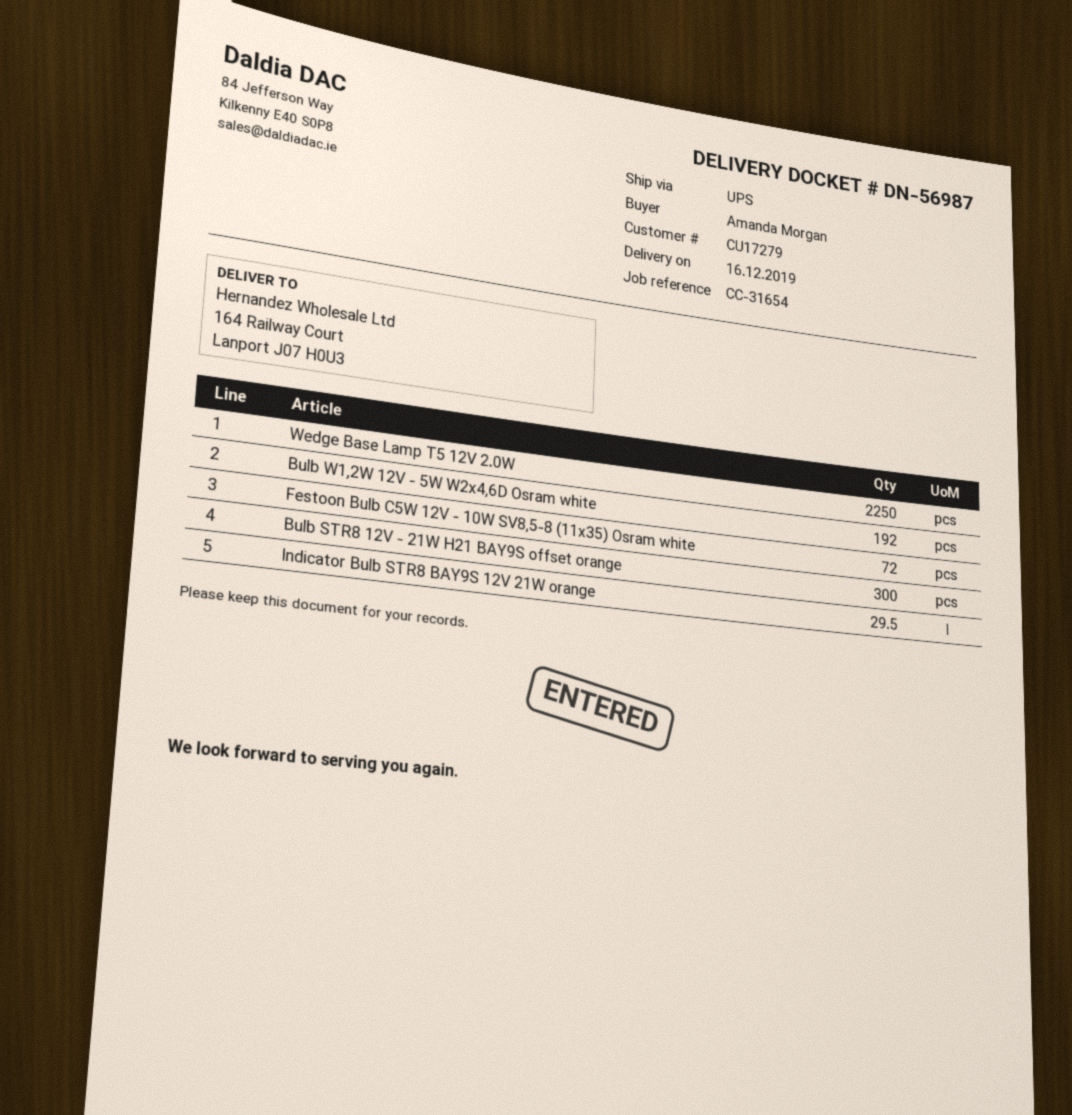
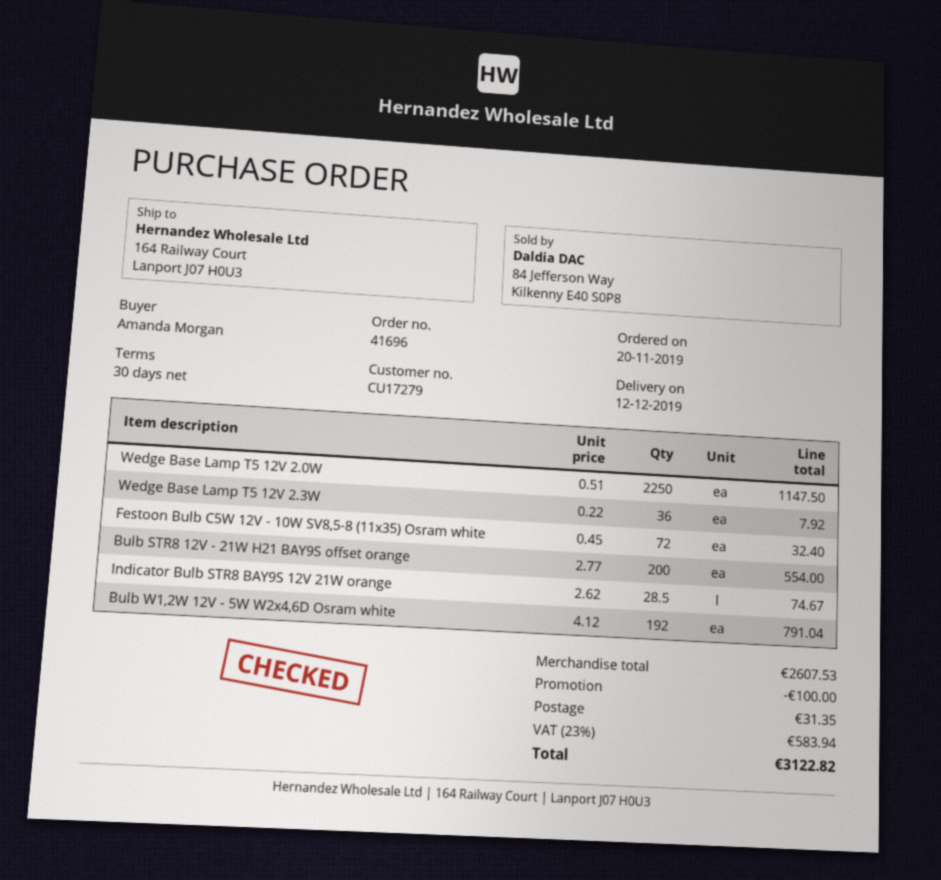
delivery date: 2019-12-16 -> 2019-12-12
Bulb STR8 12V - 21W H21 BAY9S offset orange: 300 -> 200
Indicator Bulb STR8 BAY9S 12V 21W orange: 29.5 -> 28.5
Wedge Base Lamp T5 12V 2.3W: none -> 36

